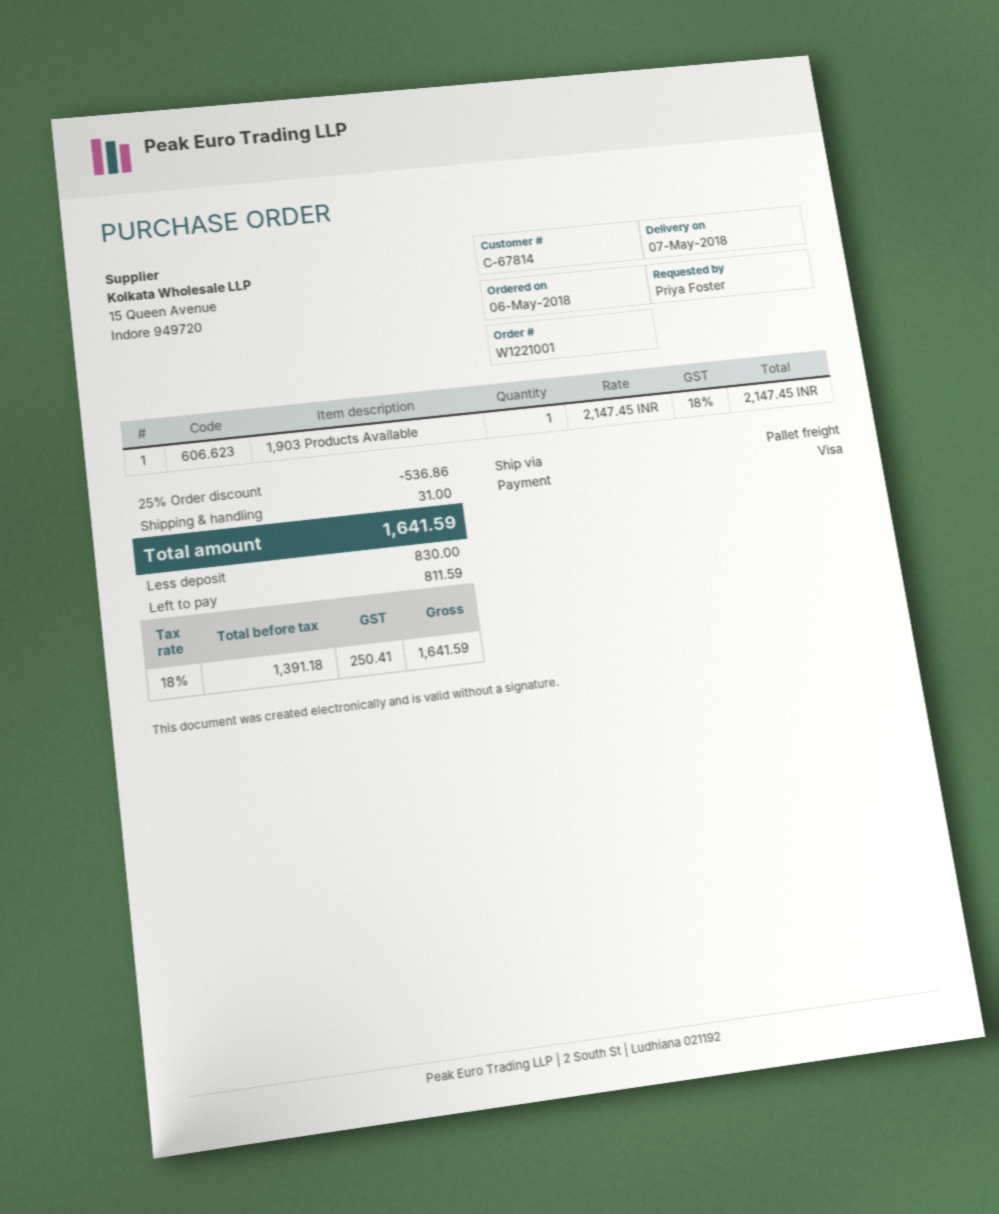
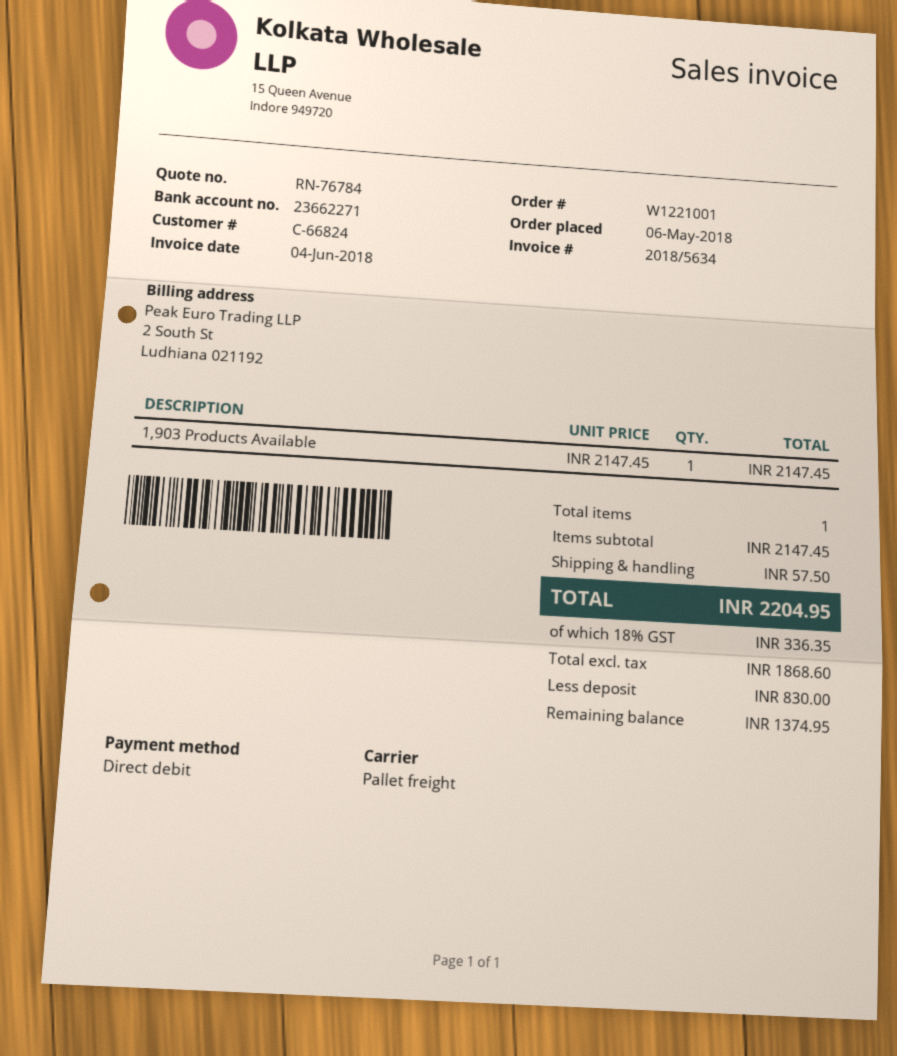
customer number: C-67814 -> C-66824
payment method: Visa -> direct debit
discount: 25% = 536.86 -> none
shipping: 31.00 -> 57.50
net: 1391.18 -> 1868.60
tax: 18% = 250.41 -> 18% = 336.35
total: 1641.59 -> 2204.95
balance: 811.59 -> 1374.95

